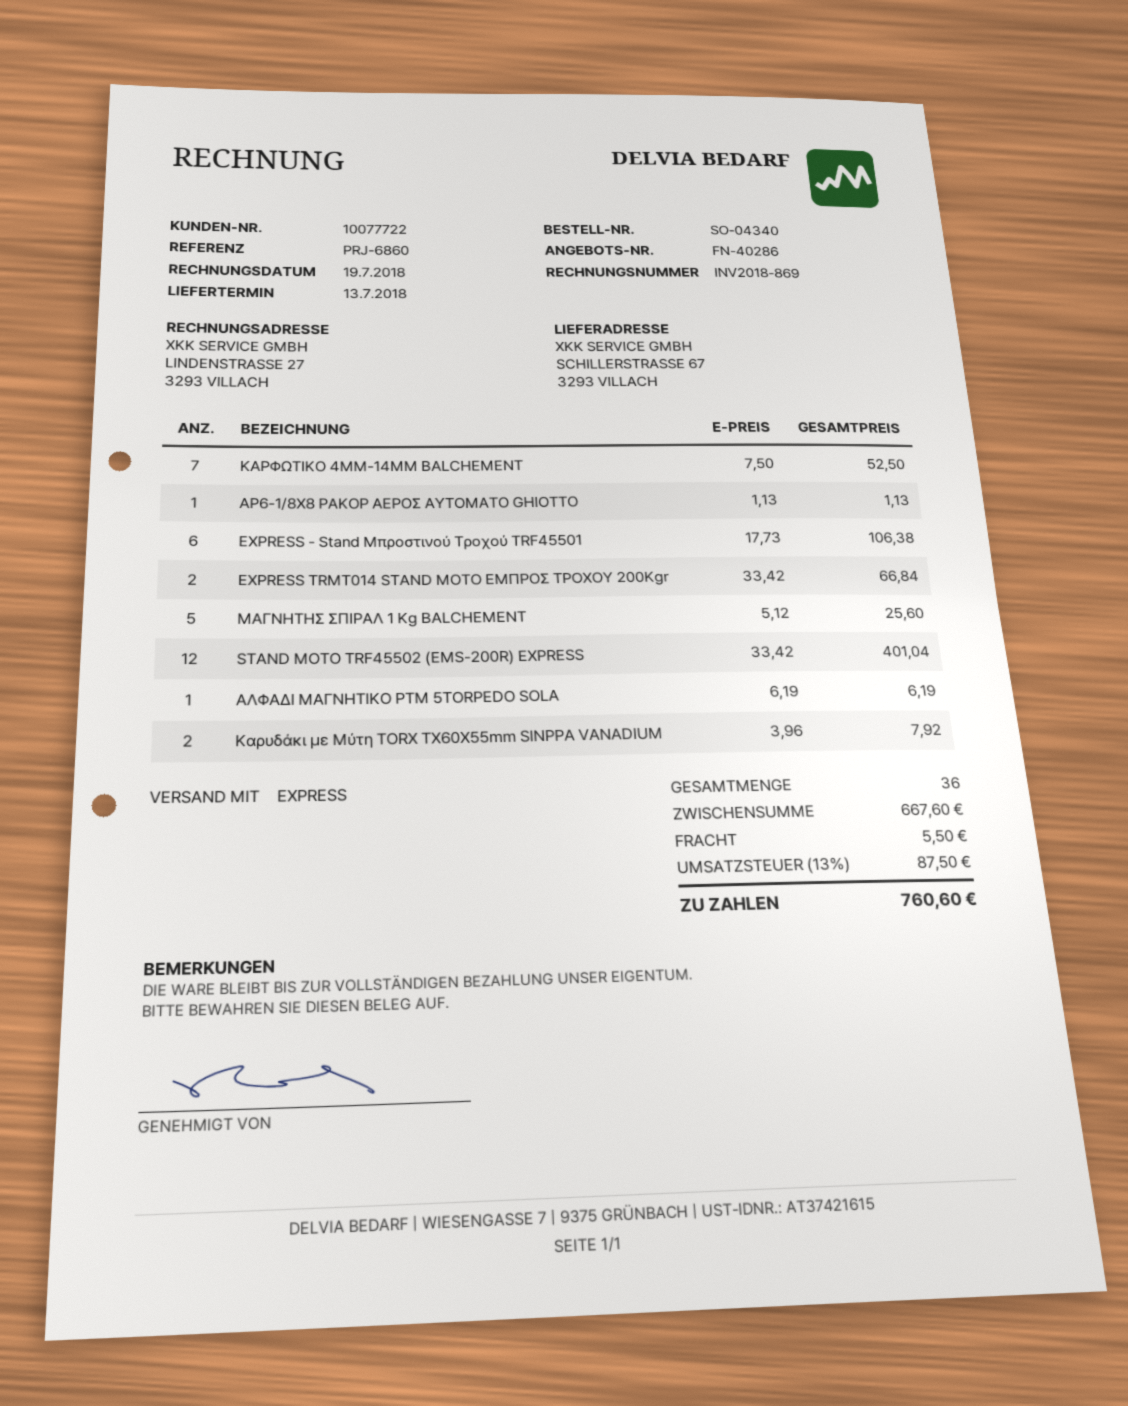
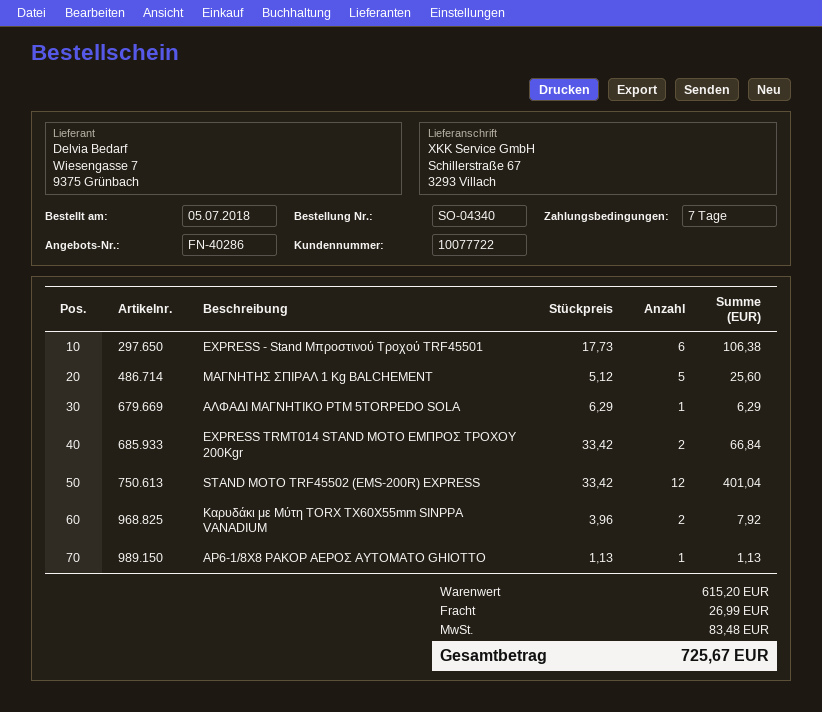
ΚΑΡΦΩΤΙΚΟ 4ΜΜ-14ΜΜ BALCHEMENT: 7 x 7.50 = 52.50 -> none
ΑΛΦΑΔΙ MΑΓΝΗΤΙΚΟ PTM 5TORPEDO SOLA: 1 x 6.19 = 6.19 -> 1 x 6.29 = 6.29
subtotal: 667.60 -> 615.20
shipping: 5.50 -> 26.99
tax: 87.50 -> 83.48
total: 760.60 -> 725.67

